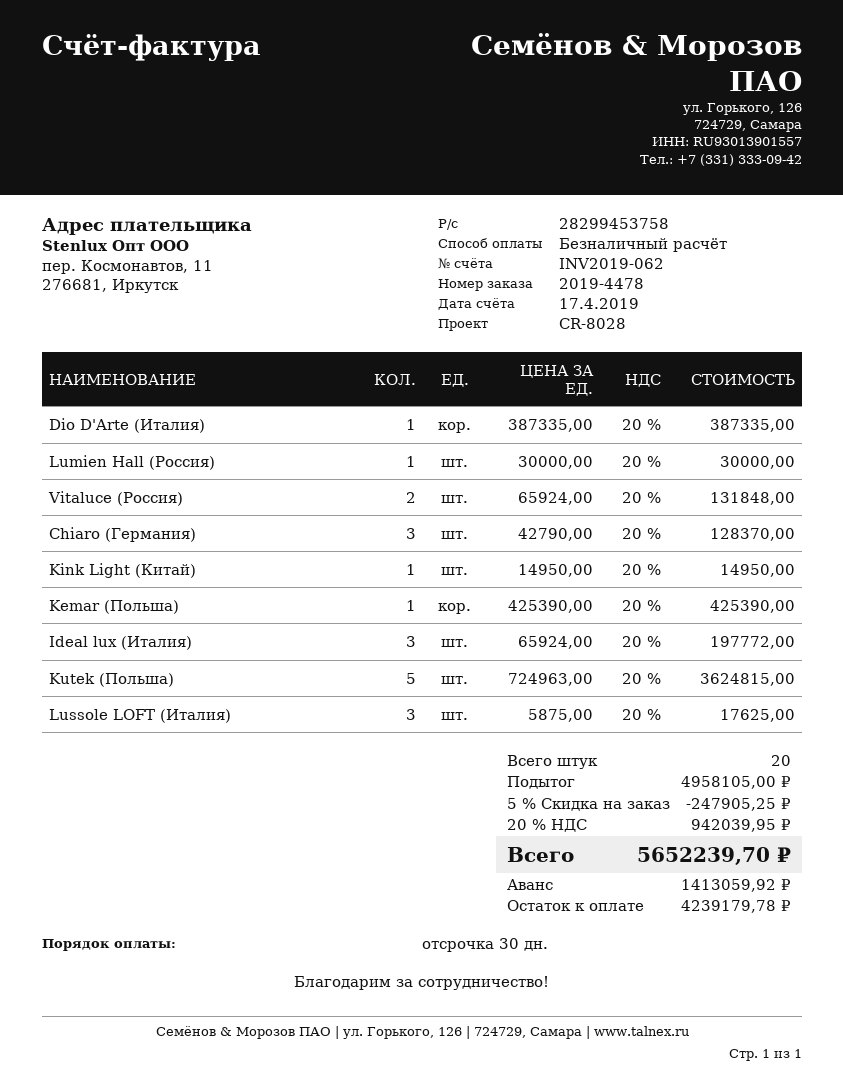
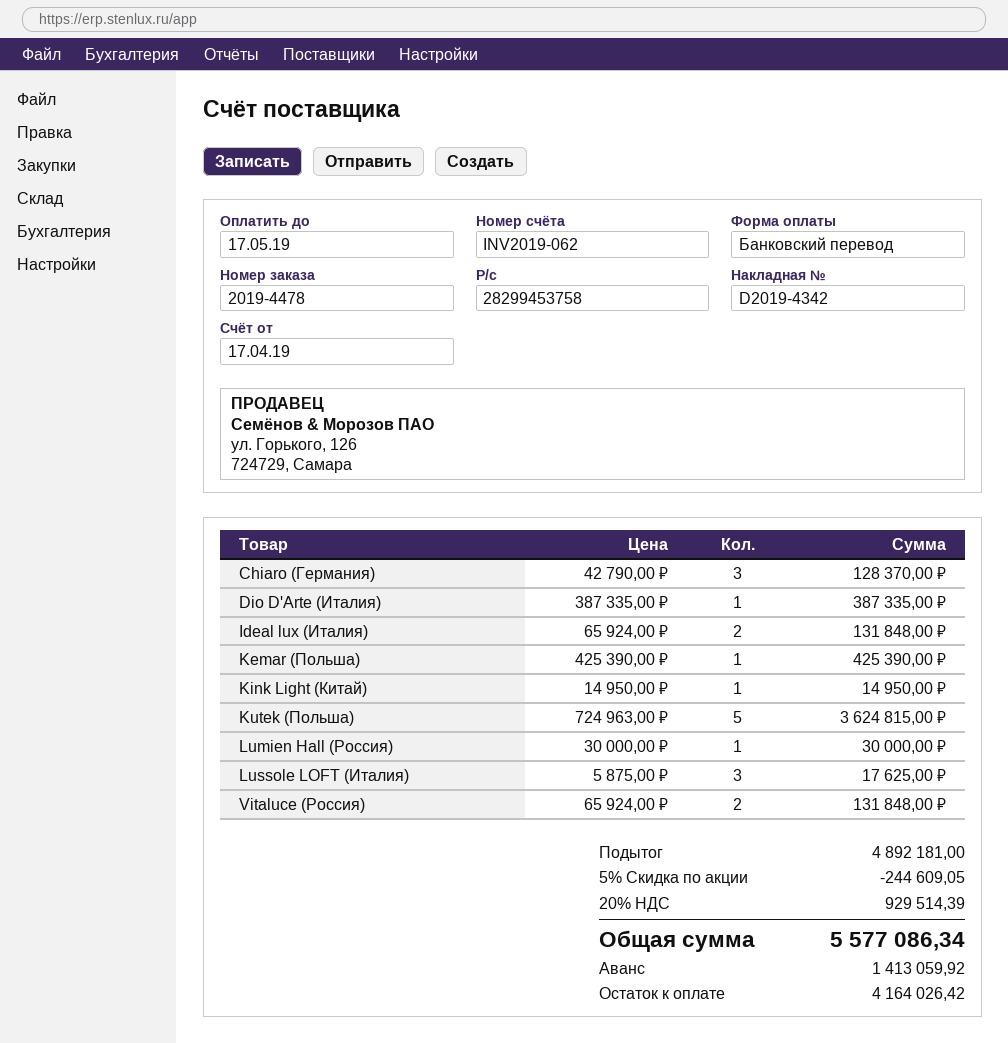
Ideal lux (Италия): 3 x 65924.00 = 197772.00 -> 2 x 65924.00 = 131848.00
subtotal: 4958105.00 -> 4892181.00
discount: 5% = 247905.25 -> 5% = 244609.05
tax: 20% = 942039.95 -> 20% = 929514.39
total: 5652239.70 -> 5577086.34
balance: 4239179.78 -> 4164026.42

